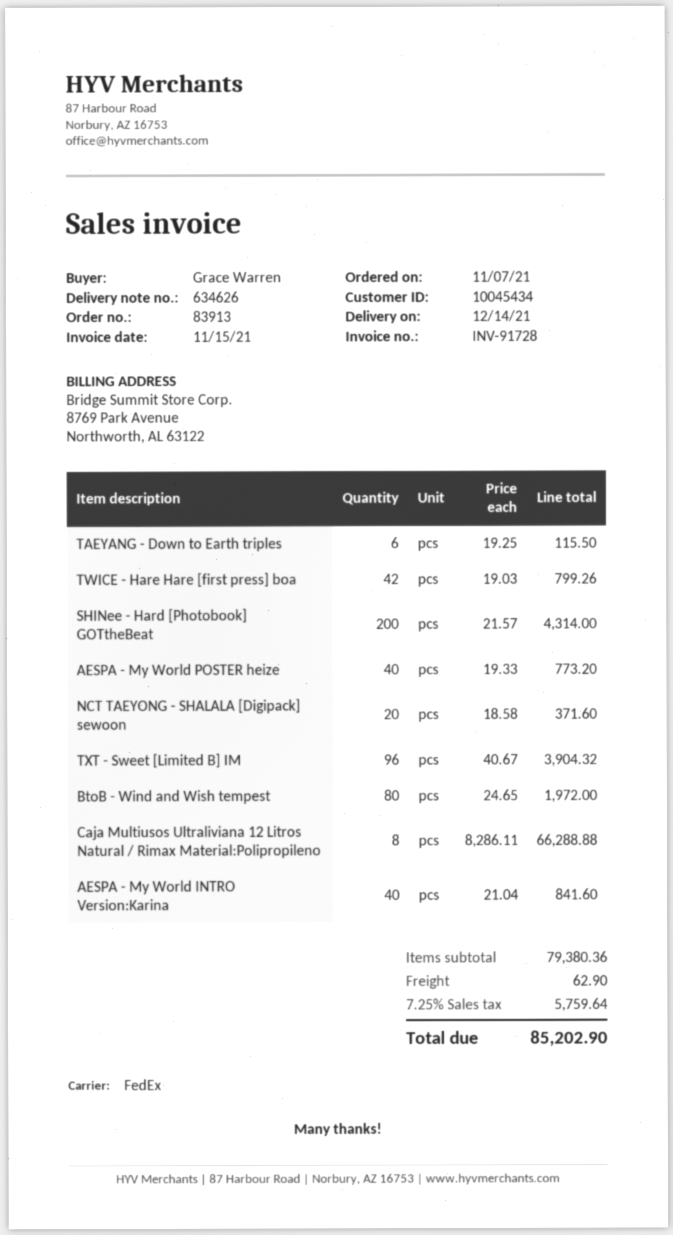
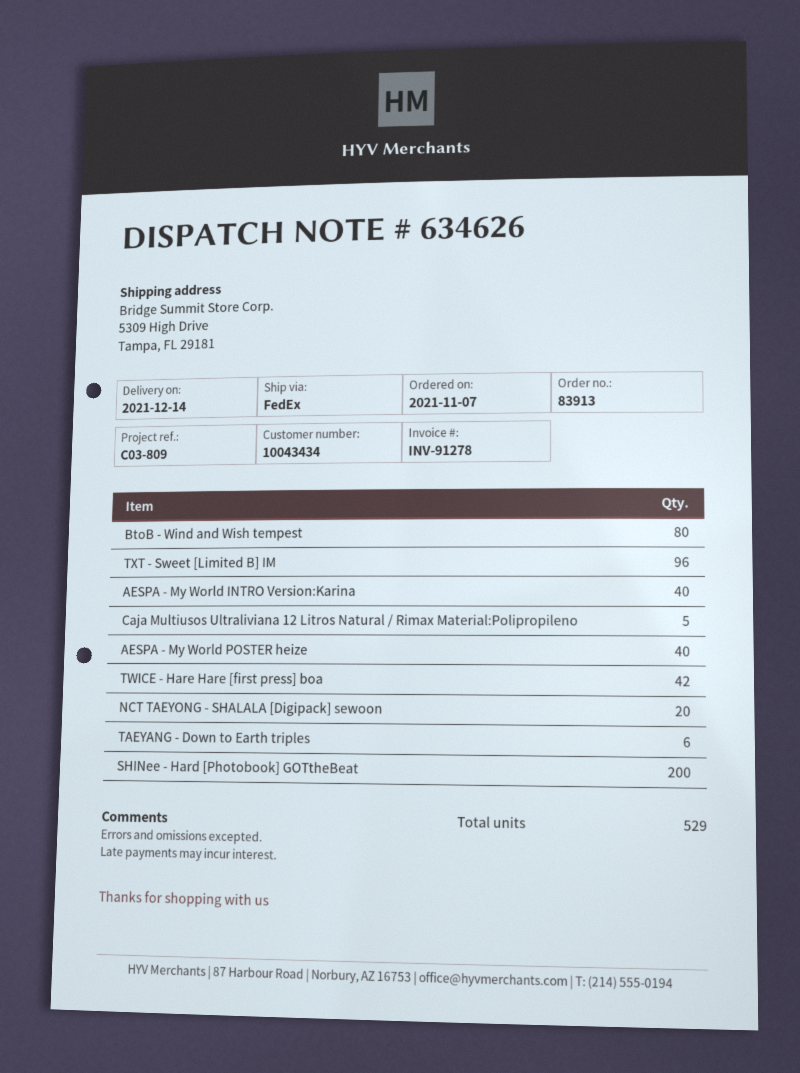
invoice number: INV-91728 -> INV-91278
customer number: 10045434 -> 10043434
Caja Multiusos Ultraliviana 12 Litros Natural / Rimax Material:Polipropileno: 8 -> 5

